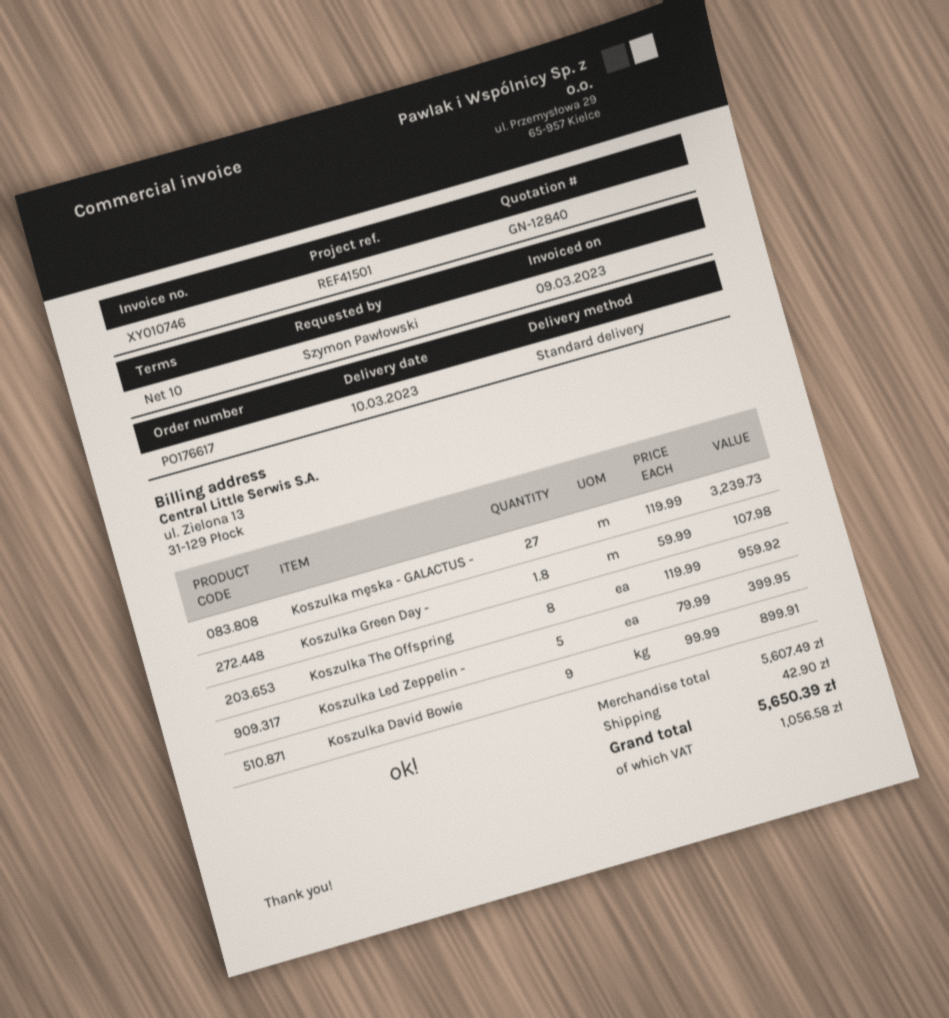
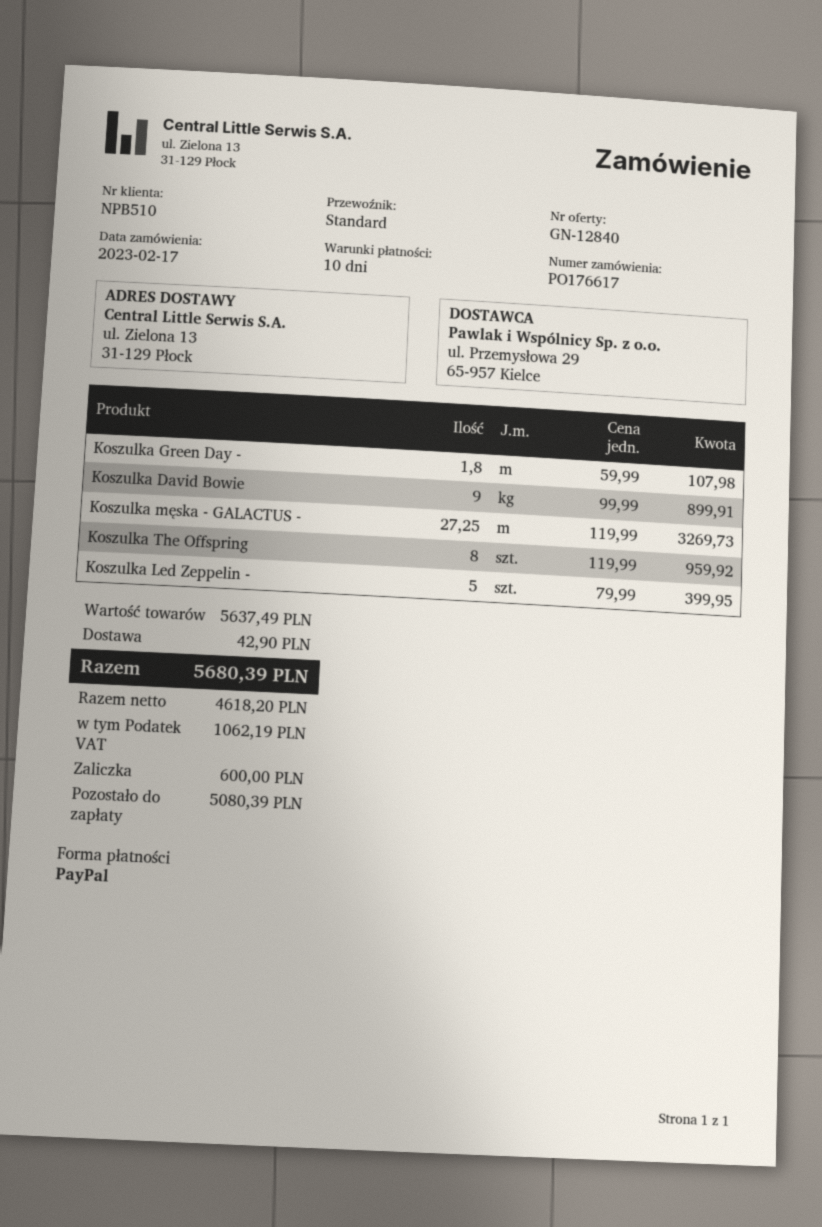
Koszulka męska - GALACTUS -: 27 x 119.99 = 3239.73 -> 27.25 x 119.99 = 3269.73
subtotal: 5607.49 -> 5637.49
tax: 1056.58 -> 1062.19
total: 5650.39 -> 5680.39

